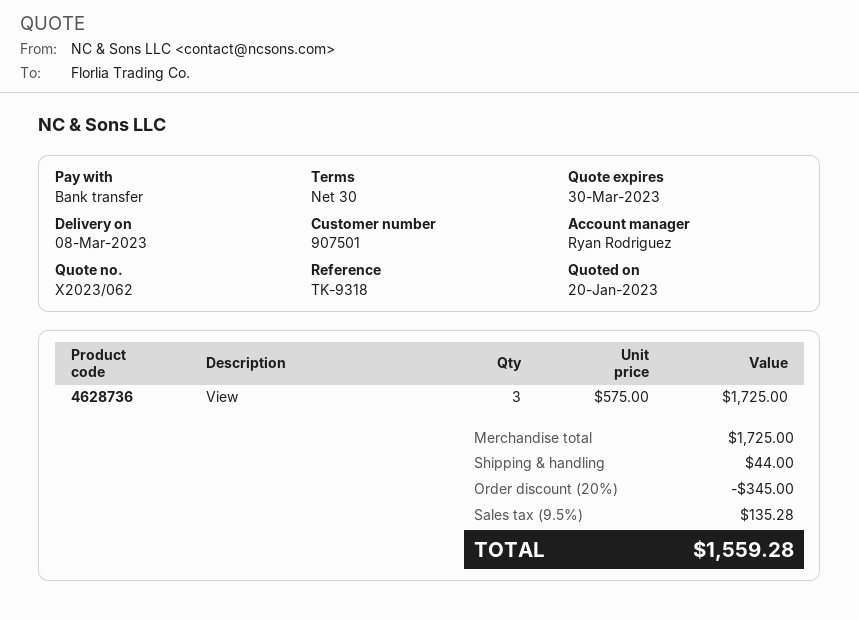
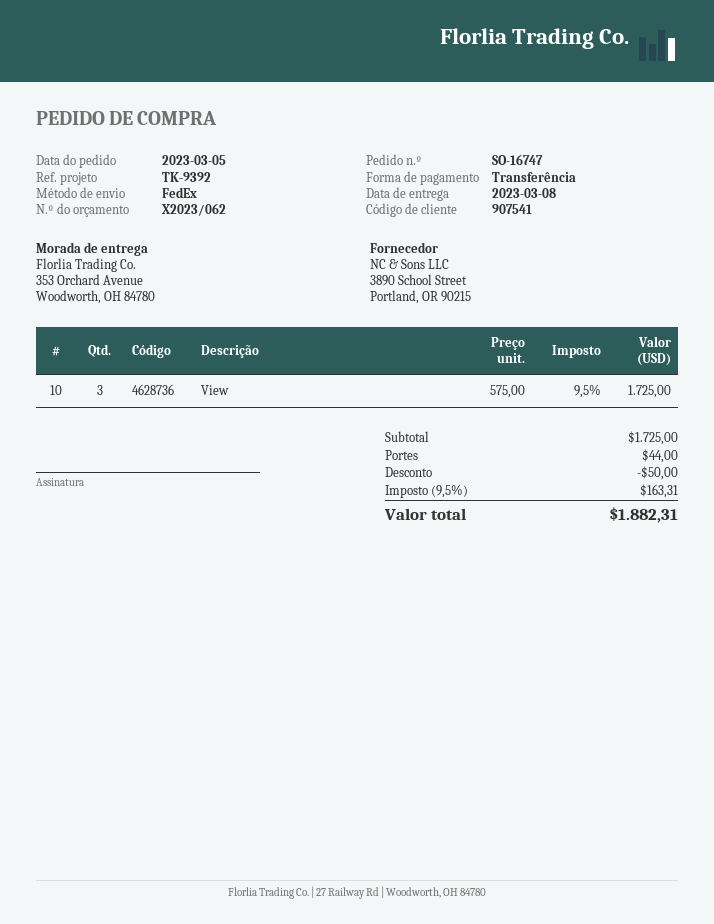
customer number: 907501 -> 907541
reference: TK-9318 -> TK-9392
discount: 345.00 -> 50.00
tax: 9.5% = 135.28 -> 9.5% = 163.31
total: 1559.28 -> 1882.31

